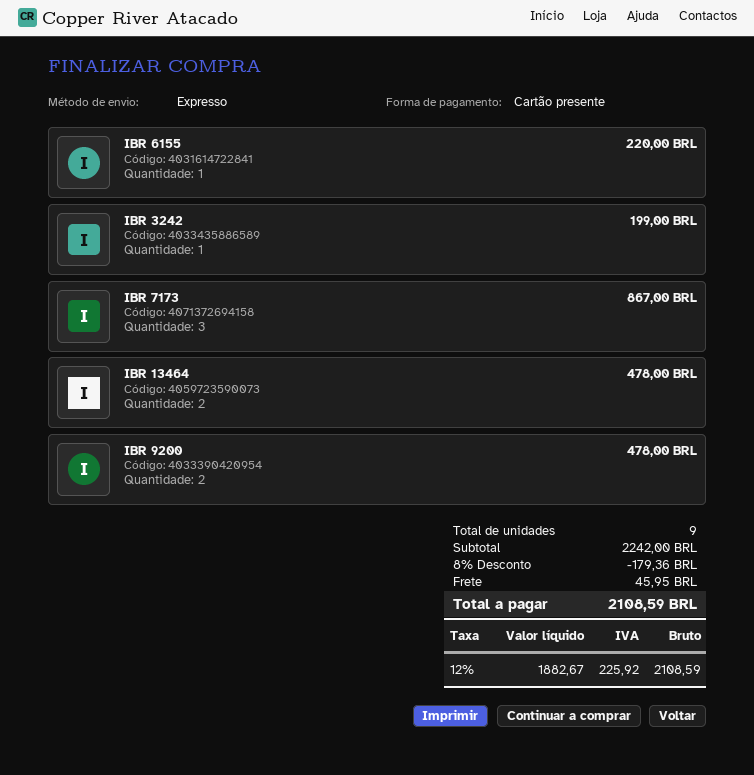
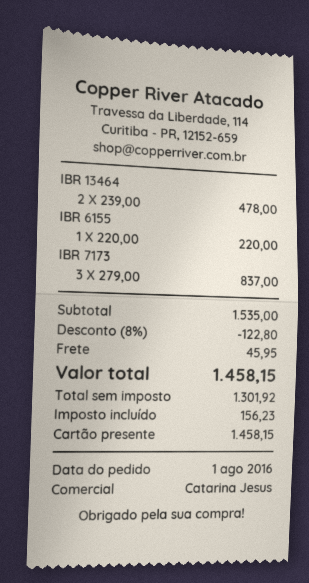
IBR 3242: 1 for 199.00 -> none
IBR 7173: 3 for 867.00 -> 3 for 837.00
IBR 9200: 2 for 478.00 -> none
subtotal: 2242.00 -> 1535.00
discount: 8% = 179.36 -> 8% = 122.80
net: 1882.67 -> 1301.92
tax: 225.92 -> 156.23
total: 2108.59 -> 1458.15

